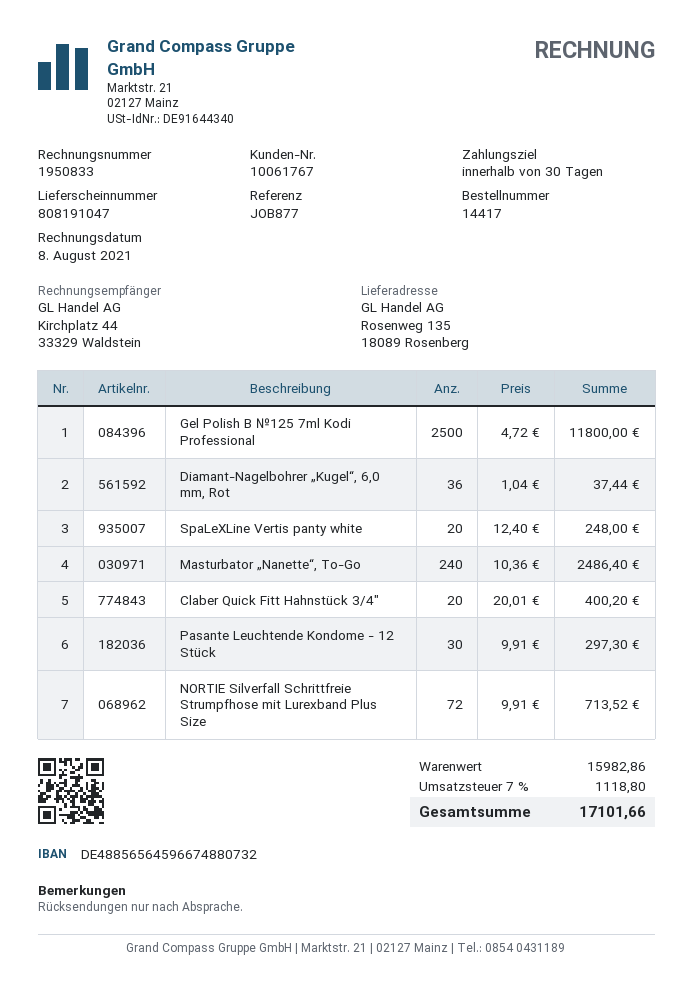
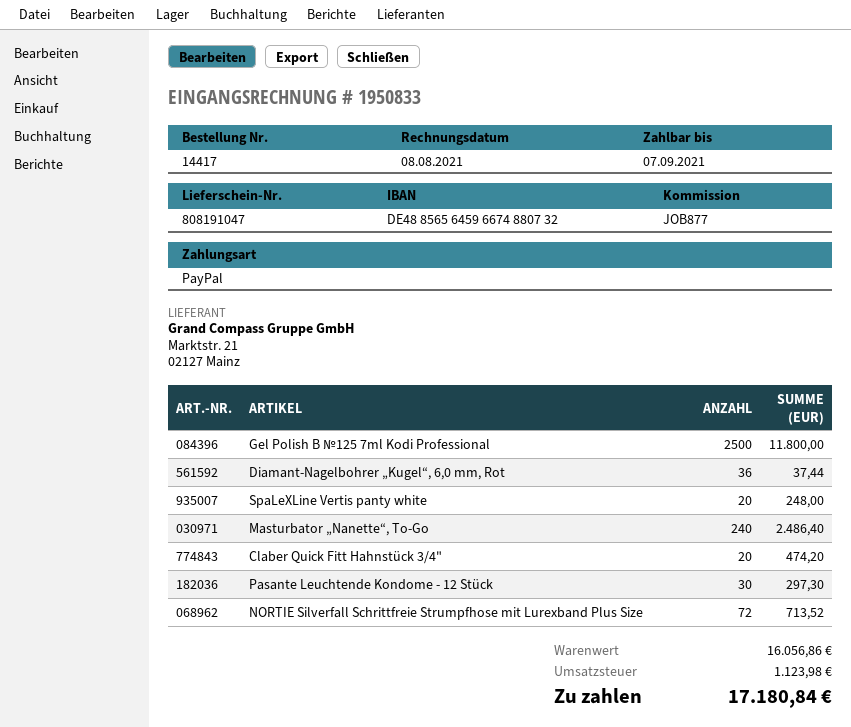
Claber Quick Fitt Hahnstück 3/4": 20 for 400.20 -> 20 for 474.20
subtotal: 15982.86 -> 16056.86
tax: 1118.80 -> 1123.98
total: 17101.66 -> 17180.84

